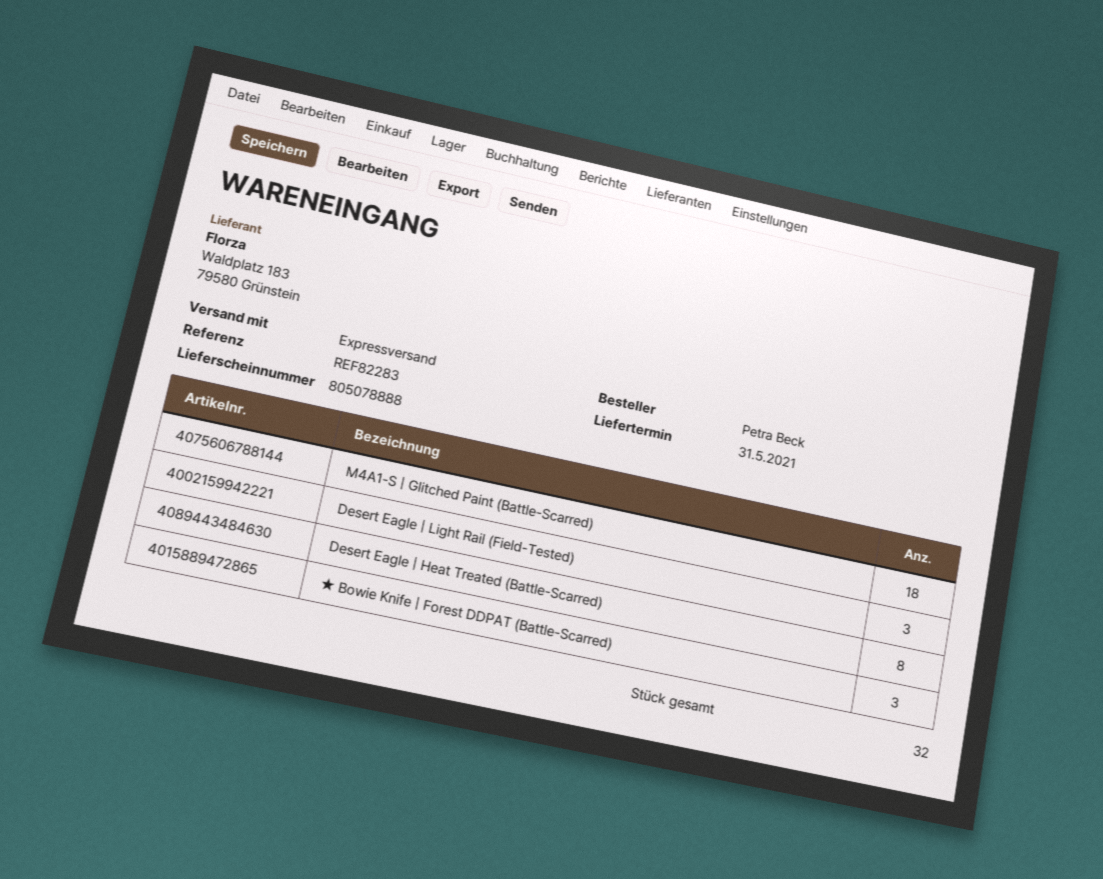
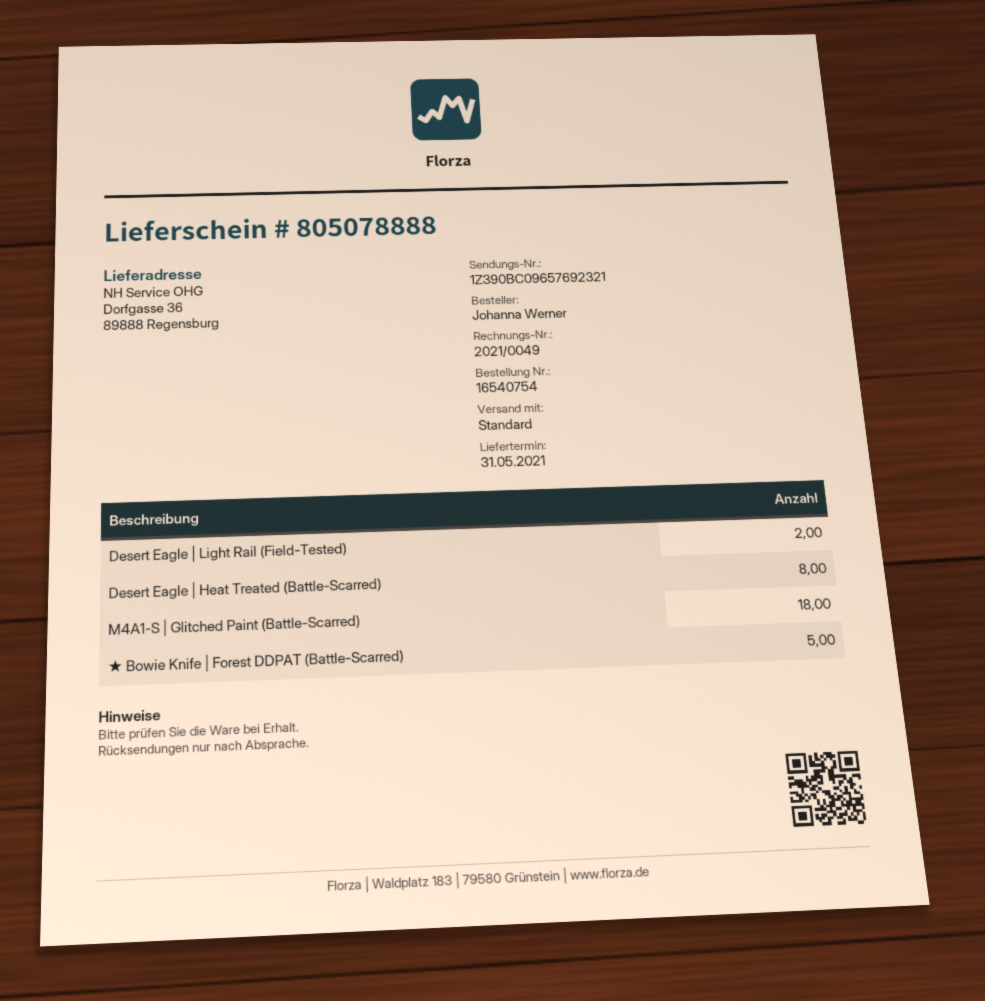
ordered by: Petra Beck -> Johanna Werner
shipping method: express -> standard
Desert Eagle | Light Rail (Field-Tested): 3 -> 2
★ Bowie Knife | Forest DDPAT (Battle-Scarred): 3 -> 5

